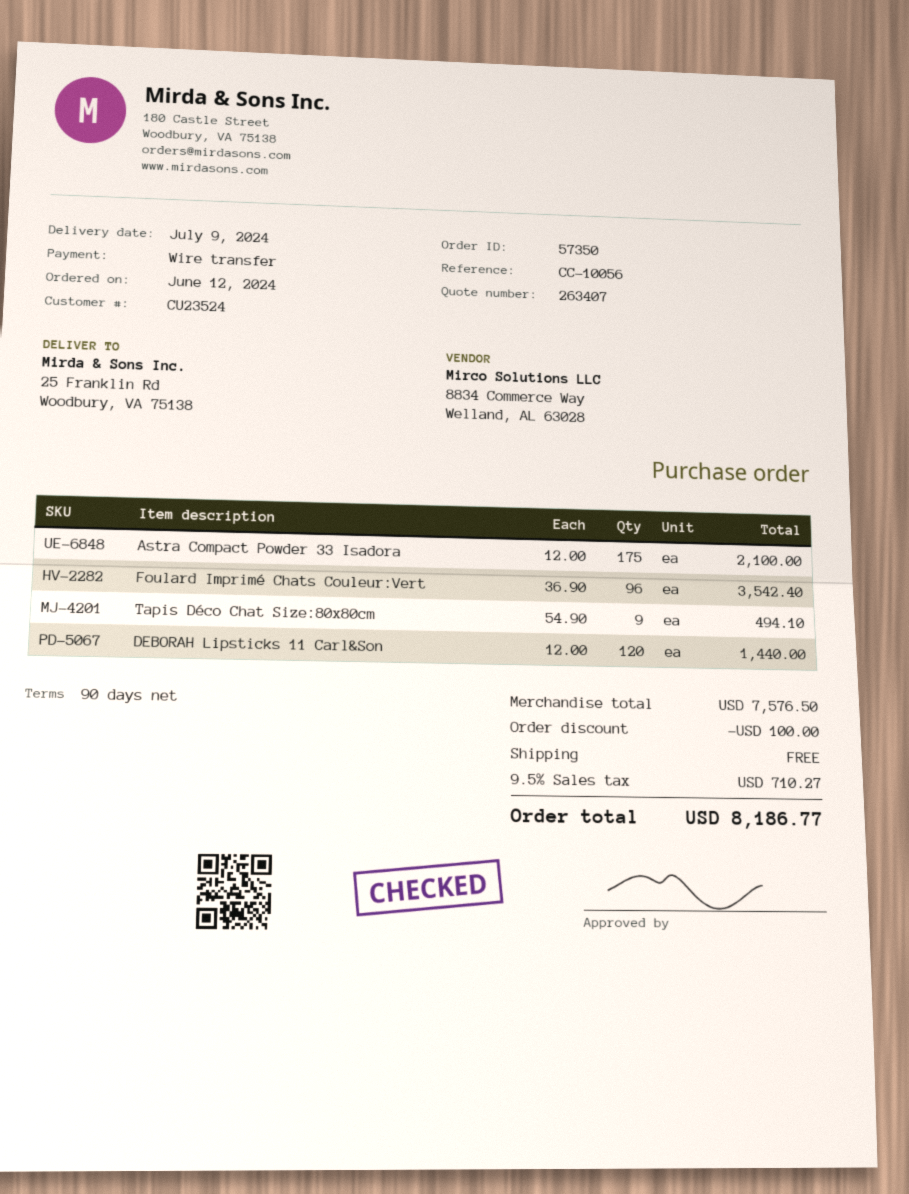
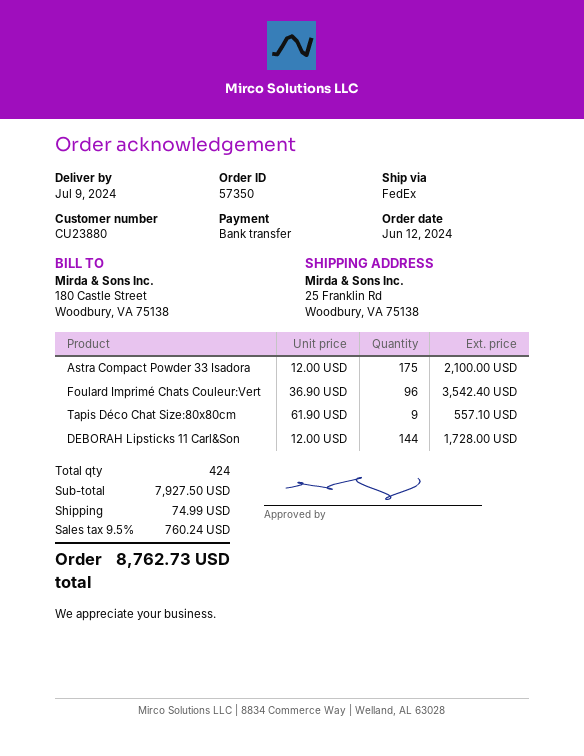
customer number: CU23524 -> CU23880
Tapis Déco Chat Size:80x80cm: 9 x 54.90 = 494.10 -> 9 x 61.90 = 557.10
DEBORAH Lipsticks 11 Carl&Son: 120 x 12.00 = 1440.00 -> 144 x 12.00 = 1728.00
subtotal: 7576.50 -> 7927.50
discount: 100.00 -> none
shipping: 0.00 -> 74.99
tax: 9.5% = 710.27 -> 9.5% = 760.24
total: 8186.77 -> 8762.73

